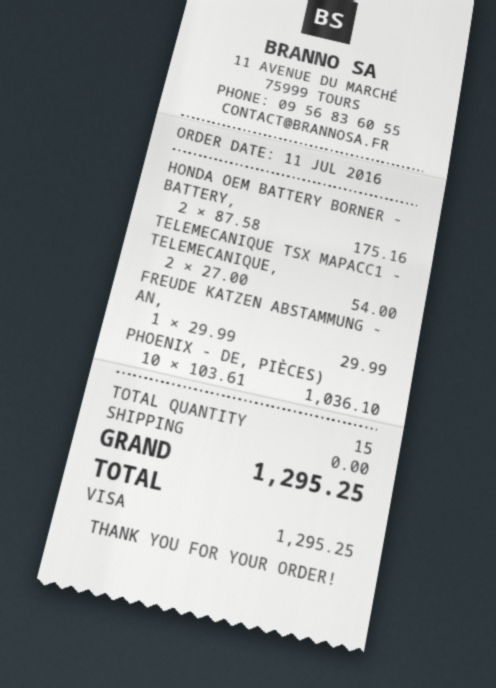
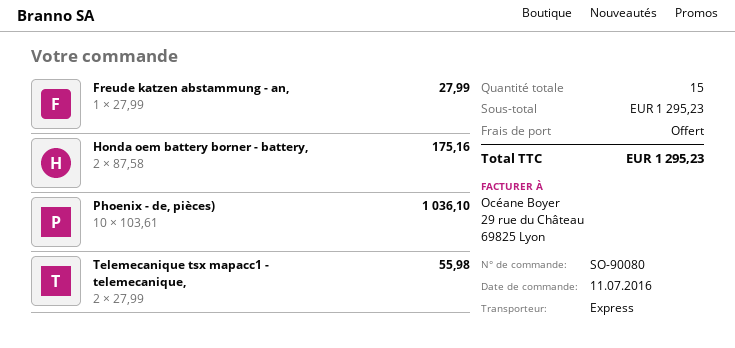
TELEMECANIQUE TSX MAPACC1 - TELEMECANIQUE,: 2 x 27.00 = 54.00 -> 2 x 27.99 = 55.98
FREUDE KATZEN ABSTAMMUNG - AN,: 1 x 29.99 = 29.99 -> 1 x 27.99 = 27.99
total: 1295.25 -> 1295.23

